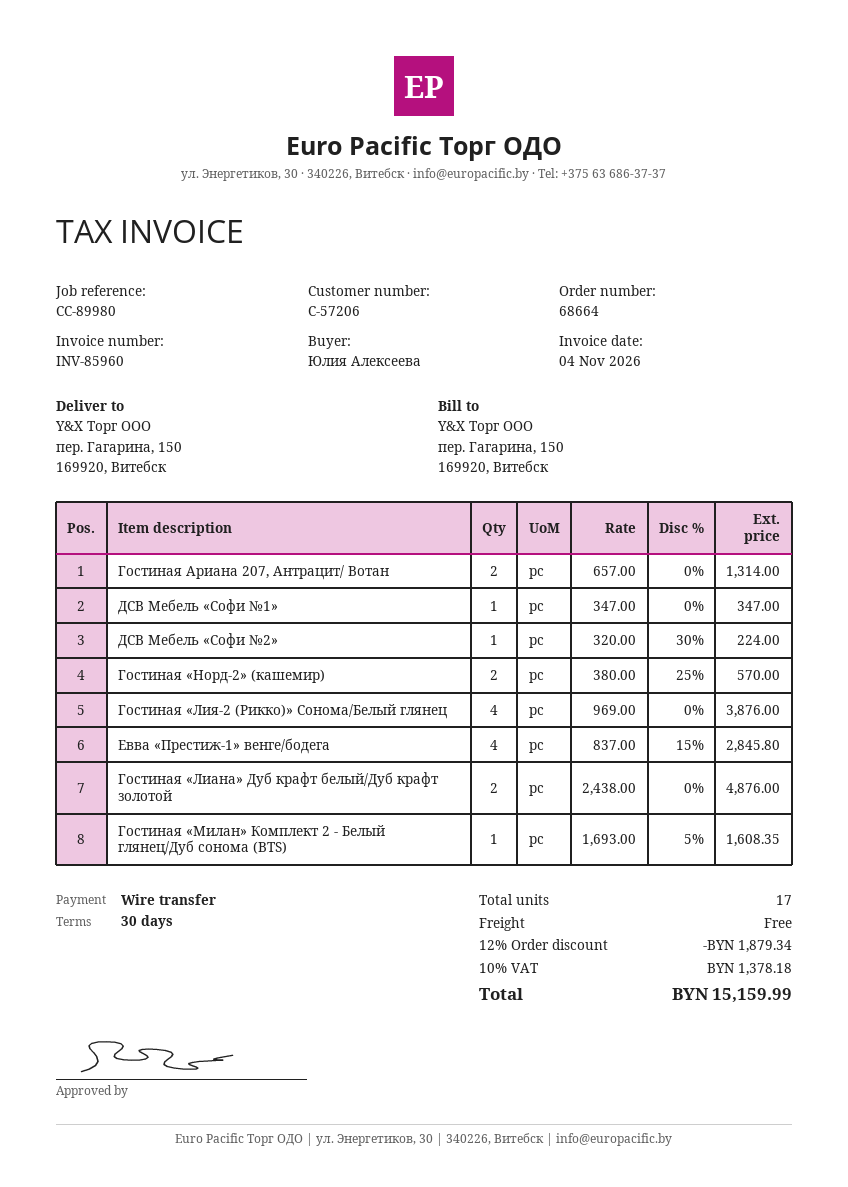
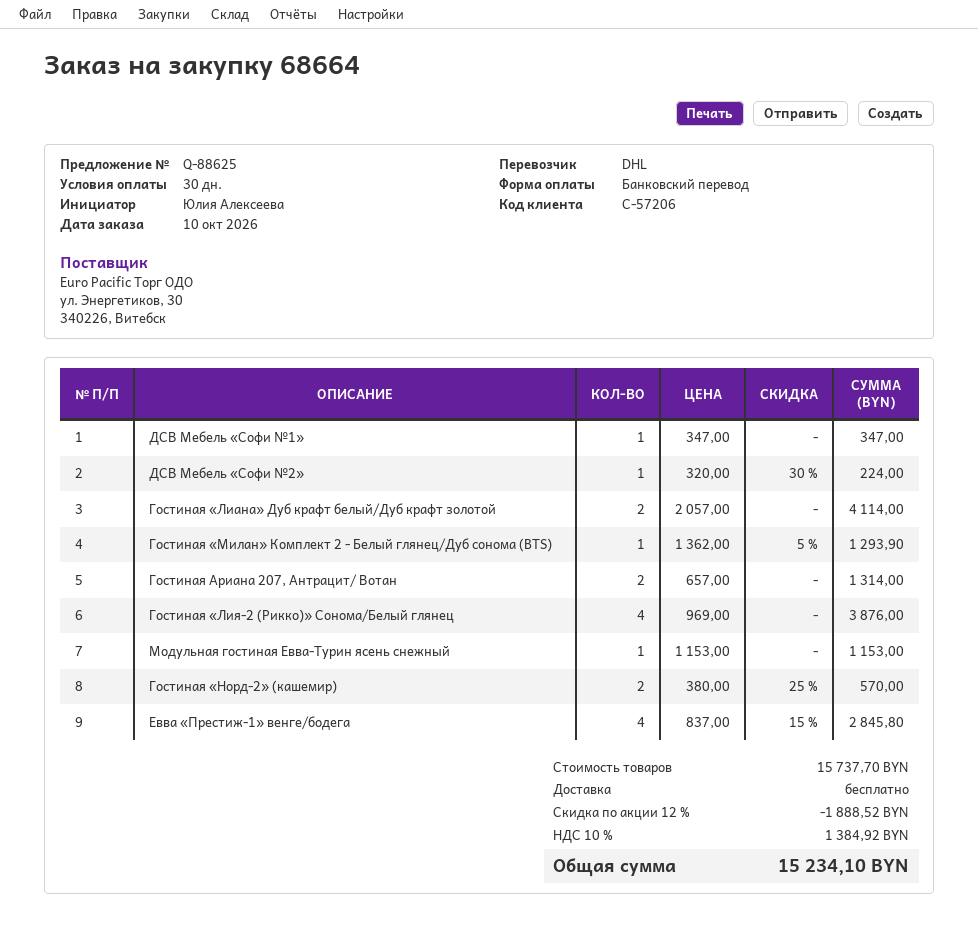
Гостиная «Лиана» Дуб крафт белый/Дуб крафт золотой: 2 x 2438.00 = 4876.00 -> 2 x 2057.00 = 4114.00
Гостиная «Милан» Комплект 2 - Белый глянец/Дуб сонома (BTS): 1 x 1693.00 - 5% = 1608.35 -> 1 x 1362.00 - 5% = 1293.90
Модульная гостиная Евва-Турин ясень снежный: none -> 1 x 1153.00 = 1153.00
discount: 12% = 1879.34 -> 12% = 1888.52
tax: 10% = 1378.18 -> 10% = 1384.92
total: 15159.99 -> 15234.10

